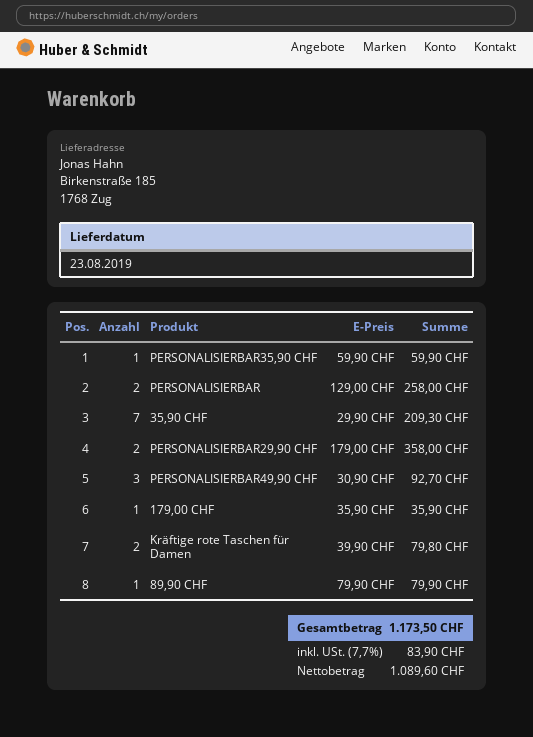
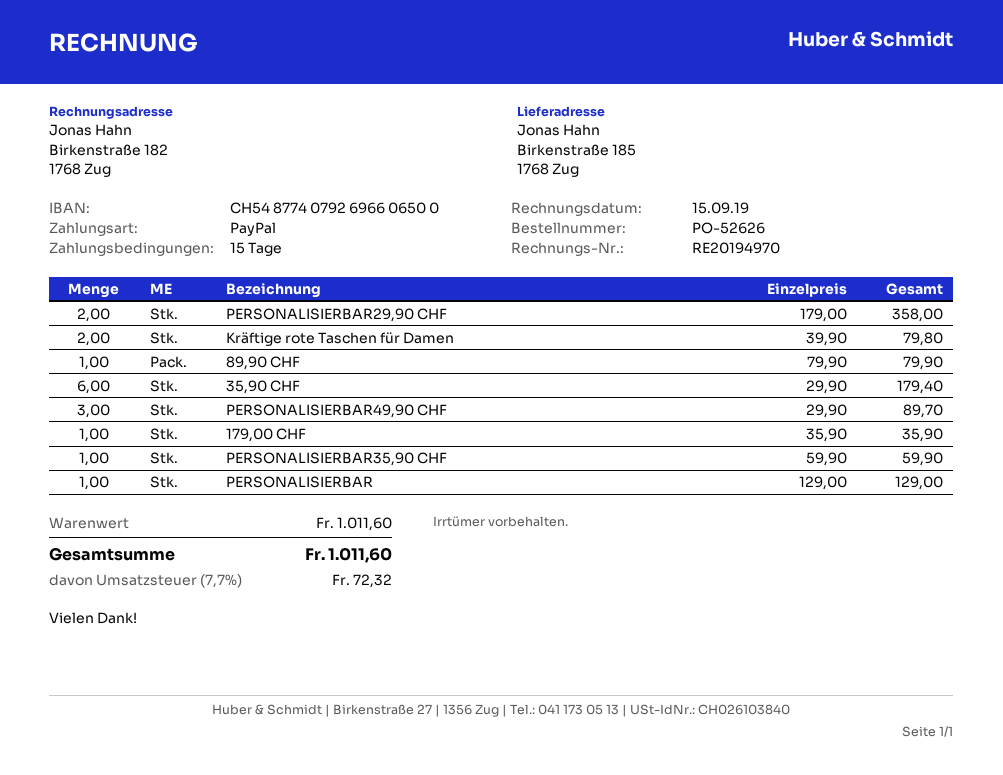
PERSONALISIERBAR: 2 x 129.00 = 258.00 -> 1 x 129.00 = 129.00
35,90 CHF: 7 x 29.90 = 209.30 -> 6 x 29.90 = 179.40
PERSONALISIERBAR49,90 CHF: 3 x 30.90 = 92.70 -> 3 x 29.90 = 89.70
tax: 7.7% = 83.90 -> 7.7% = 72.32
total: 1173.50 -> 1011.60

